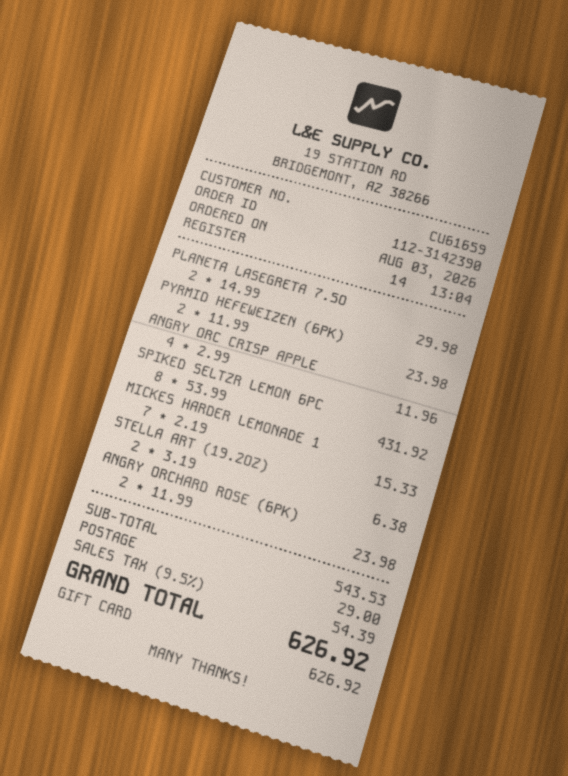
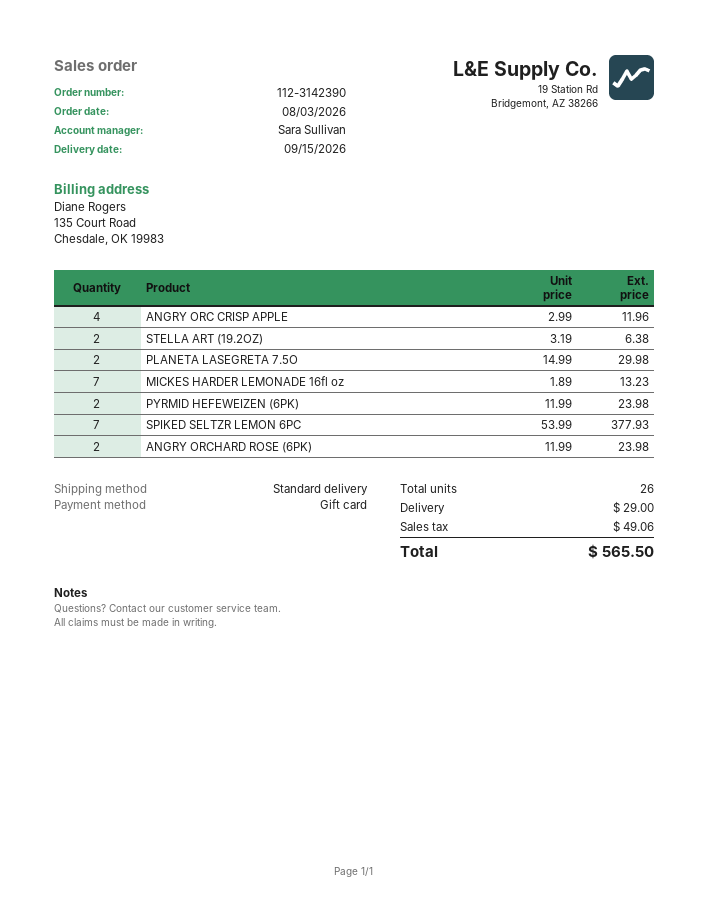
SPIKED SELTZR LEMON 6PC: 8 x 53.99 = 431.92 -> 7 x 53.99 = 377.93
MICKES HARDER LEMONADE 1: 7 x 2.19 = 15.33 -> 7 x 1.89 = 13.23
tax: 54.39 -> 49.06
total: 626.92 -> 565.50

